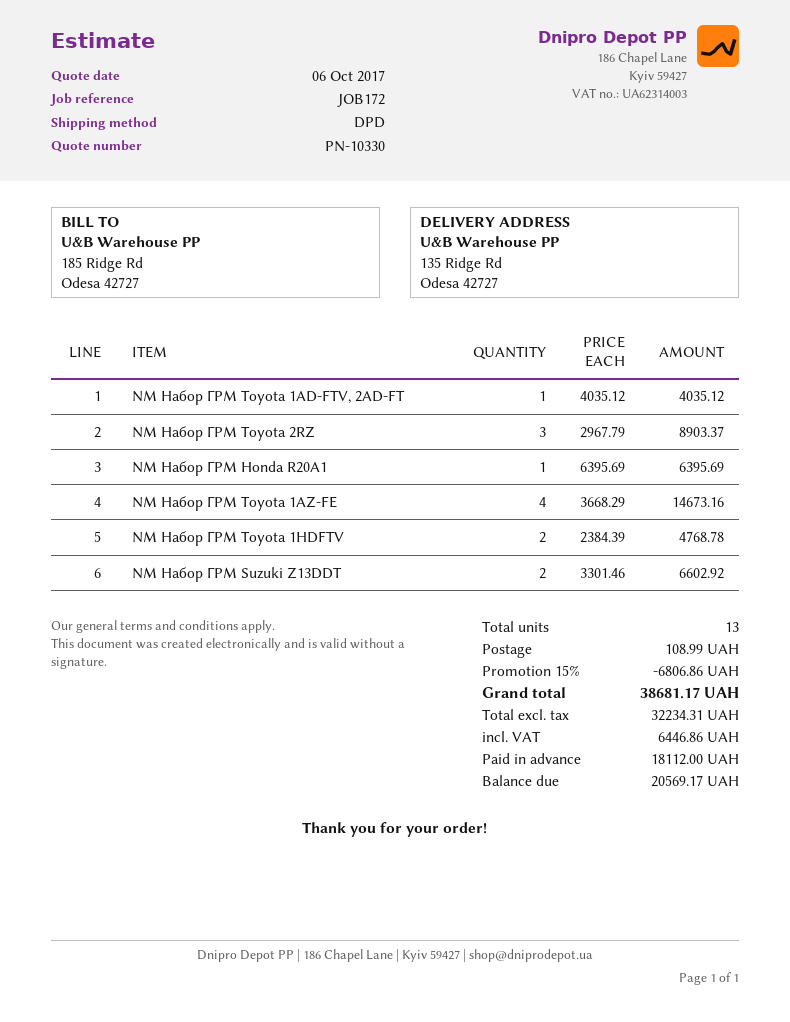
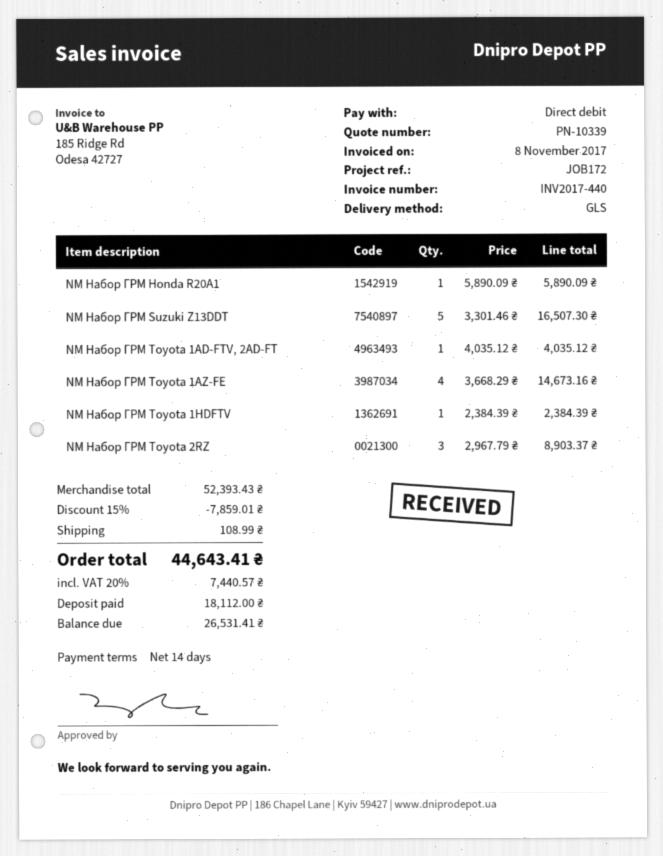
quote number: PN-10330 -> PN-10339
shipping method: DPD -> GLS
NM Набор ГРМ Honda R20A1: 1 x 6395.69 = 6395.69 -> 1 x 5890.09 = 5890.09
NM Набор ГРМ Toyota 1HDFTV: 2 x 2384.39 = 4768.78 -> 1 x 2384.39 = 2384.39
NM Набор ГРМ Suzuki Z13DDT: 2 x 3301.46 = 6602.92 -> 5 x 3301.46 = 16507.30
discount: 15% = 6806.86 -> 15% = 7859.01
tax: 6446.86 -> 7440.57
total: 38681.17 -> 44643.41
balance: 20569.17 -> 26531.41

